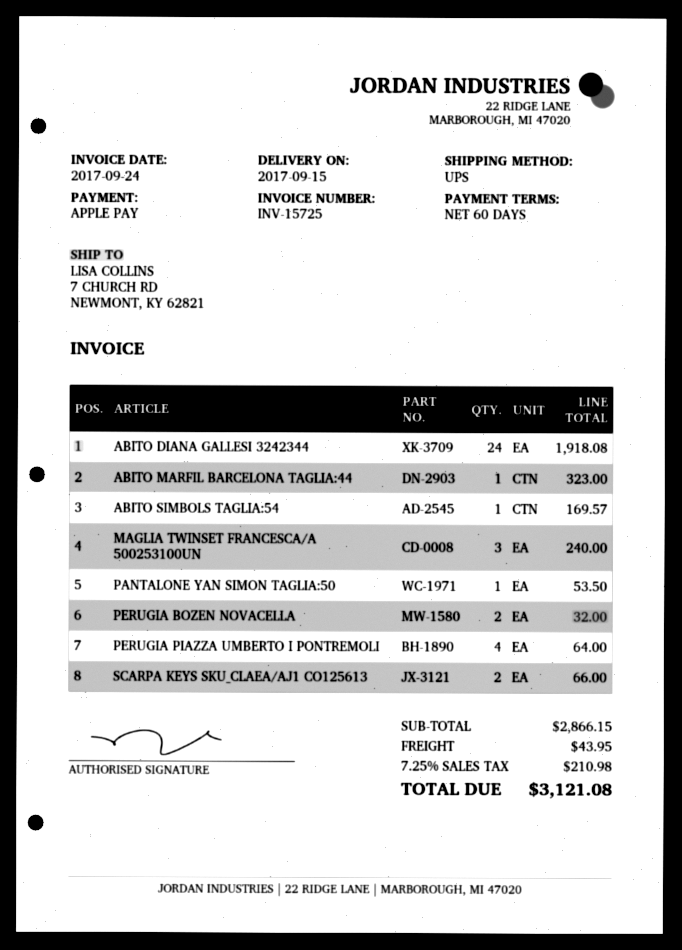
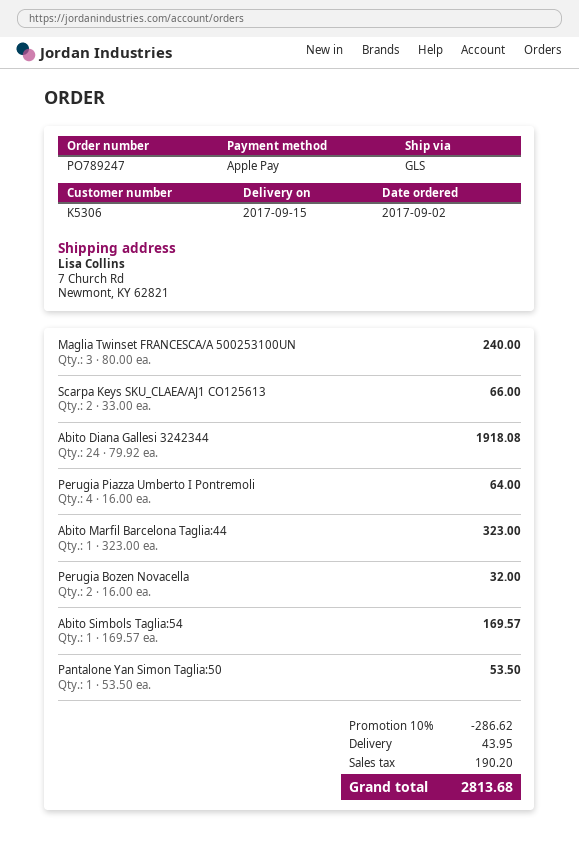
shipping method: UPS -> GLS
discount: none -> 10% = 286.62
tax: 210.98 -> 190.20
total: 3121.08 -> 2813.68

